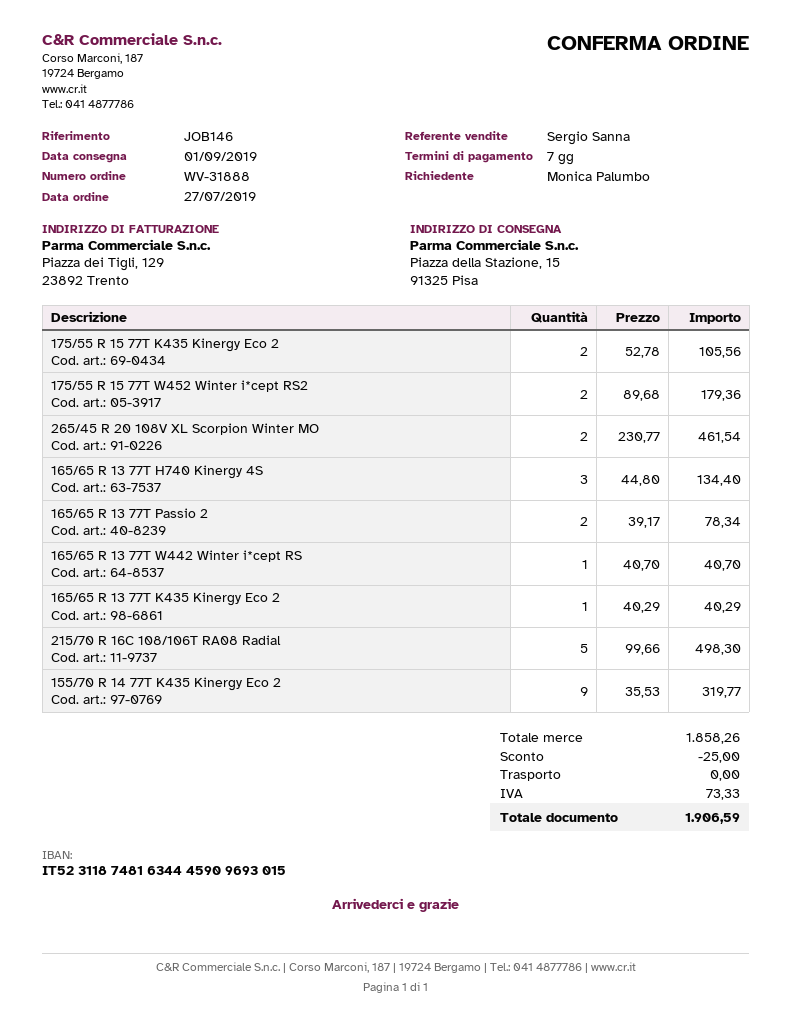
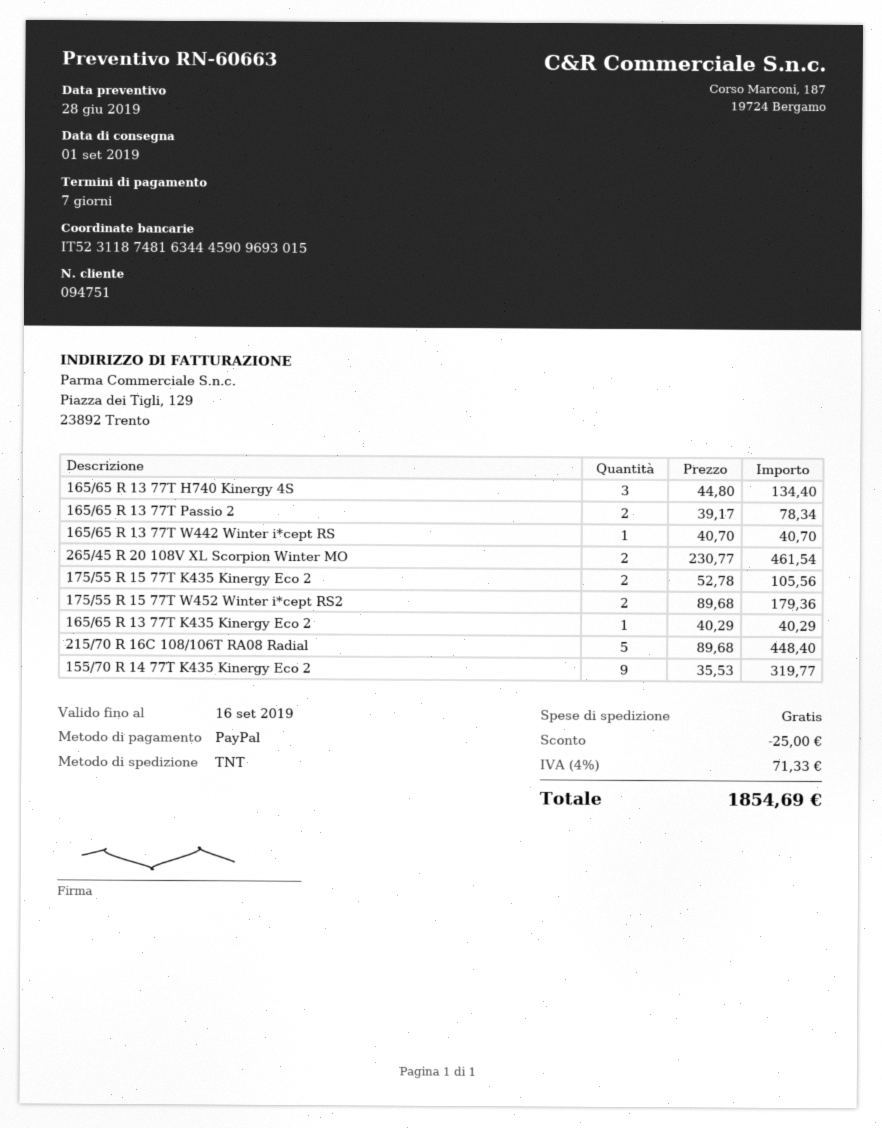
215/70 R 16C 108/106T RA08 Radial: 5 x 99.66 = 498.30 -> 5 x 89.68 = 448.40
tax: 73.33 -> 71.33
total: 1906.59 -> 1854.69

